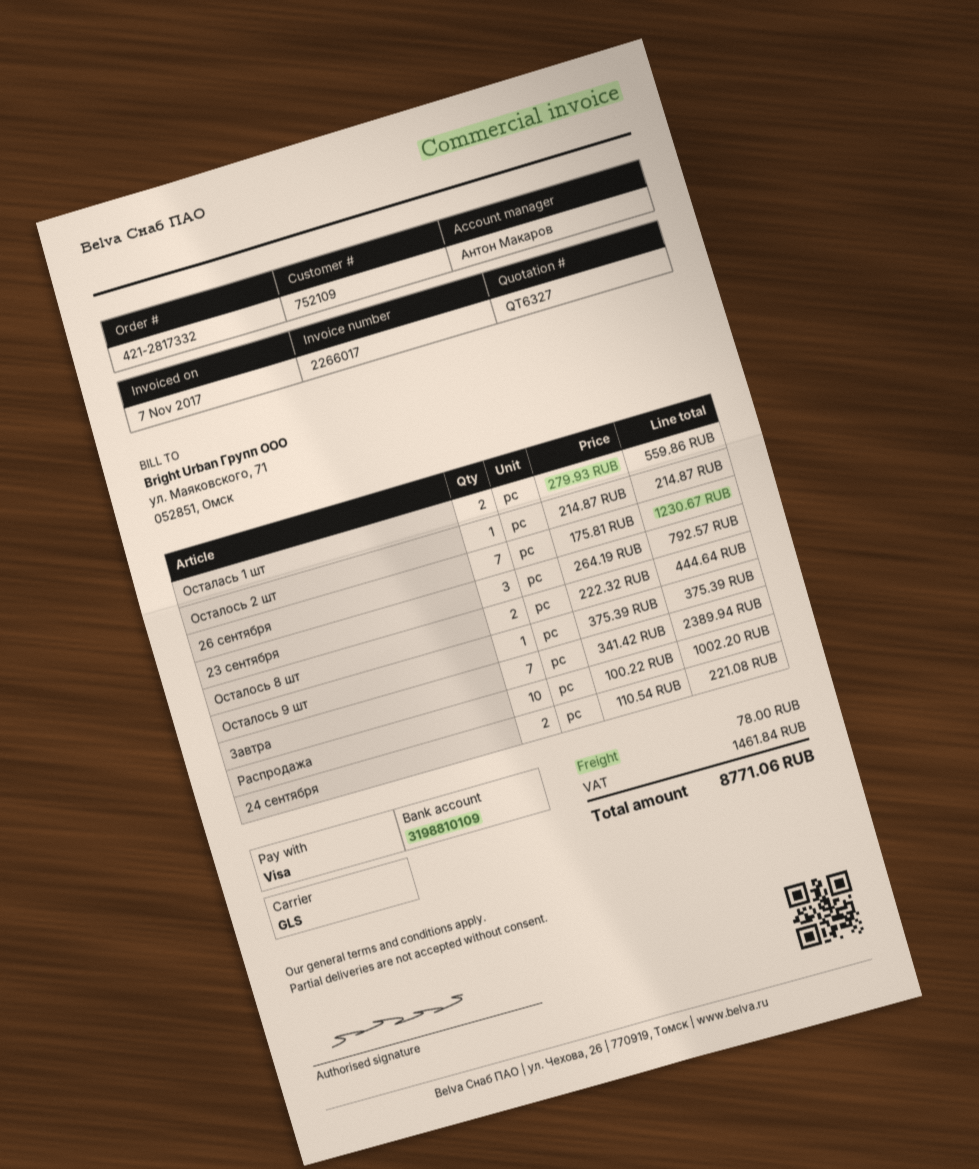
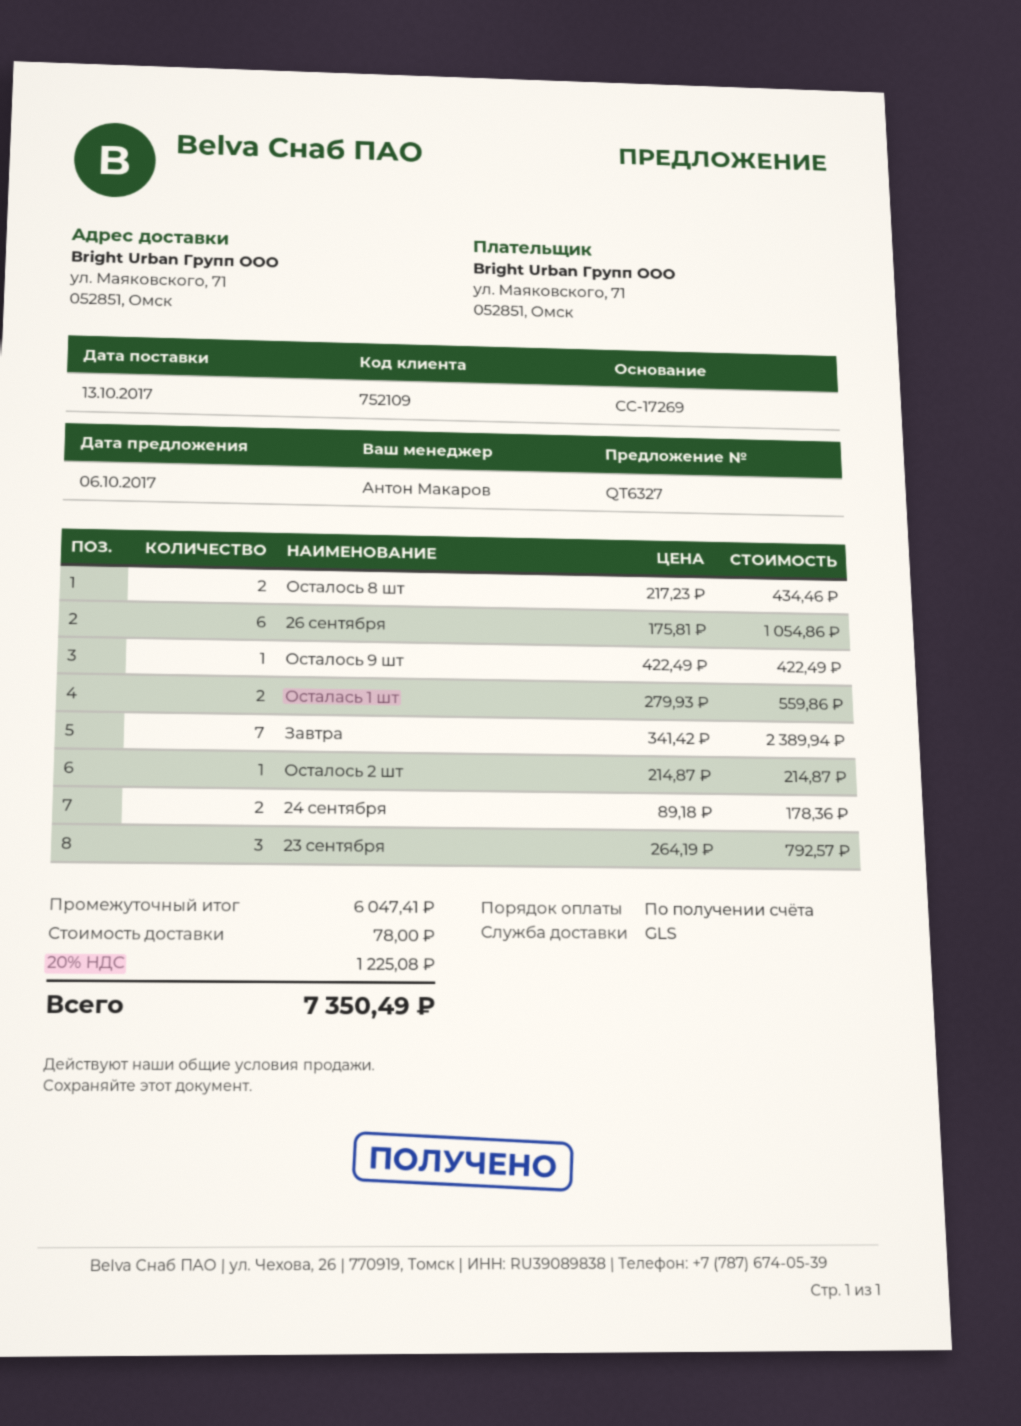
26 сентября: 7 x 175.81 = 1230.67 -> 6 x 175.81 = 1054.86
Осталось 8 шт: 2 x 222.32 = 444.64 -> 2 x 217.23 = 434.46
Осталось 9 шт: 1 x 375.39 = 375.39 -> 1 x 422.49 = 422.49
Распродажа: 10 x 100.22 = 1002.20 -> none
24 сентября: 2 x 110.54 = 221.08 -> 2 x 89.18 = 178.36
tax: 1461.84 -> 1225.08
total: 8771.06 -> 7350.49

